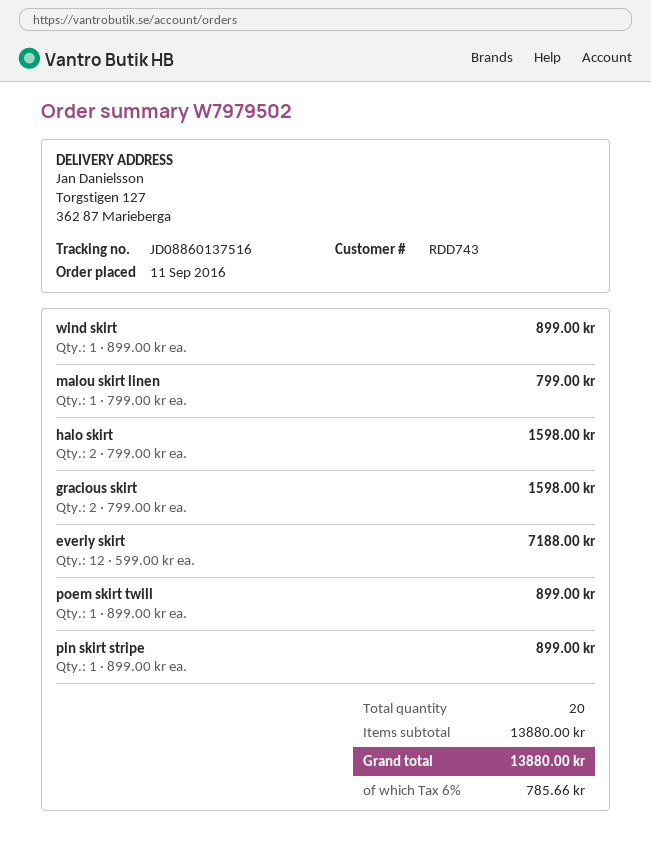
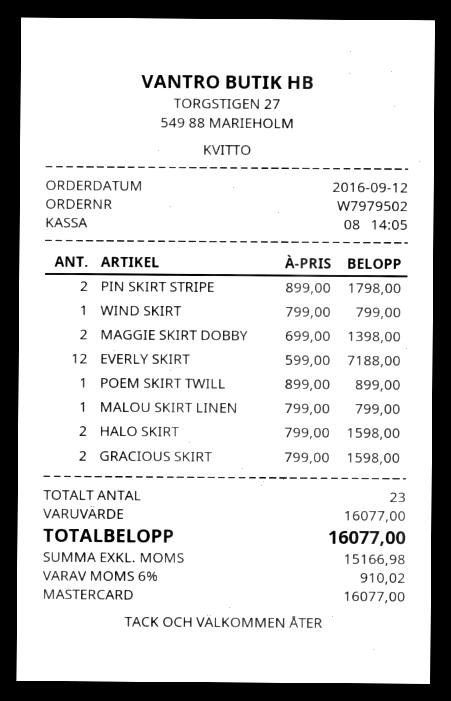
order date: 2016-09-11 -> 2016-09-12
wind skirt: 1 x 899.00 = 899.00 -> 1 x 799.00 = 799.00
pin skirt stripe: 1 x 899.00 = 899.00 -> 2 x 899.00 = 1798.00
MAGGIE SKIRT DOBBY: none -> 2 x 699.00 = 1398.00
total quantity: 20 -> 23
subtotal: 13880.00 -> 16077.00
tax: 6% = 785.66 -> 6% = 910.02
total: 13880.00 -> 16077.00

